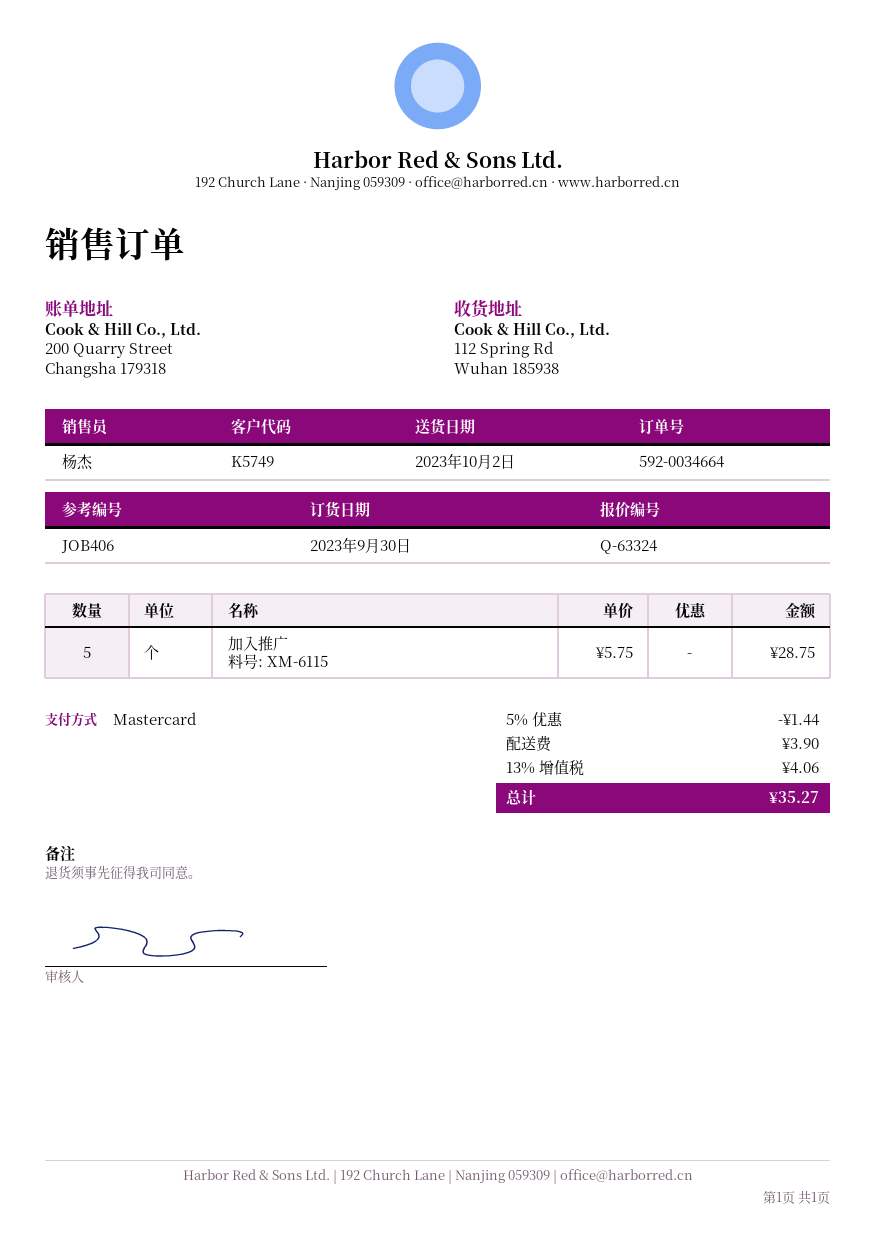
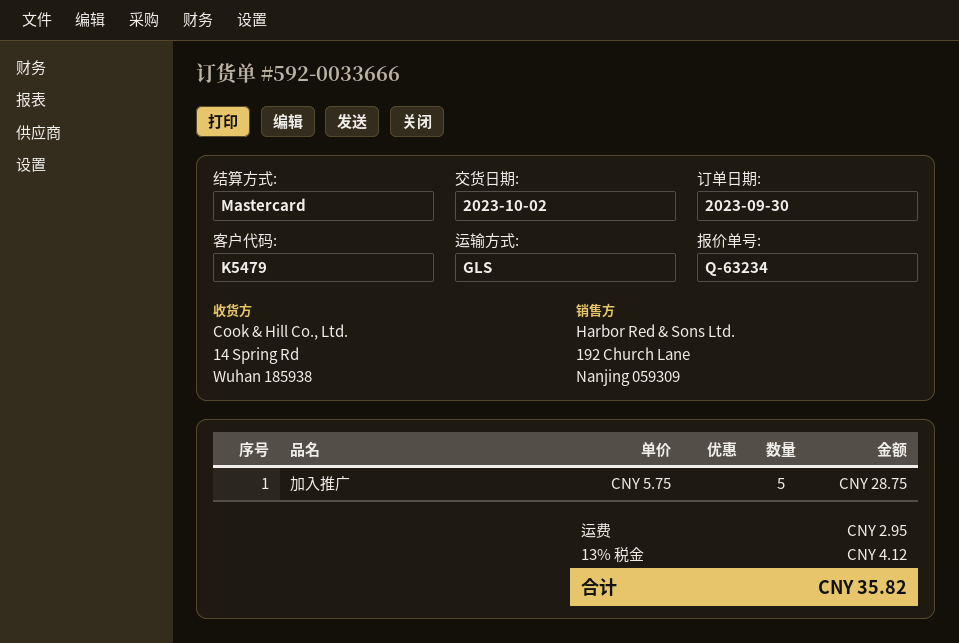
quote number: Q-63324 -> Q-63234
order number: 592-0034664 -> 592-0033666
customer number: K5749 -> K5479
ship to: 112 Spring Rd, Wuhan 185938 -> 14 Spring Rd, Wuhan 185938
discount: 5% = 1.44 -> none
shipping: 3.90 -> 2.95
tax: 13% = 4.06 -> 13% = 4.12
total: 35.27 -> 35.82

